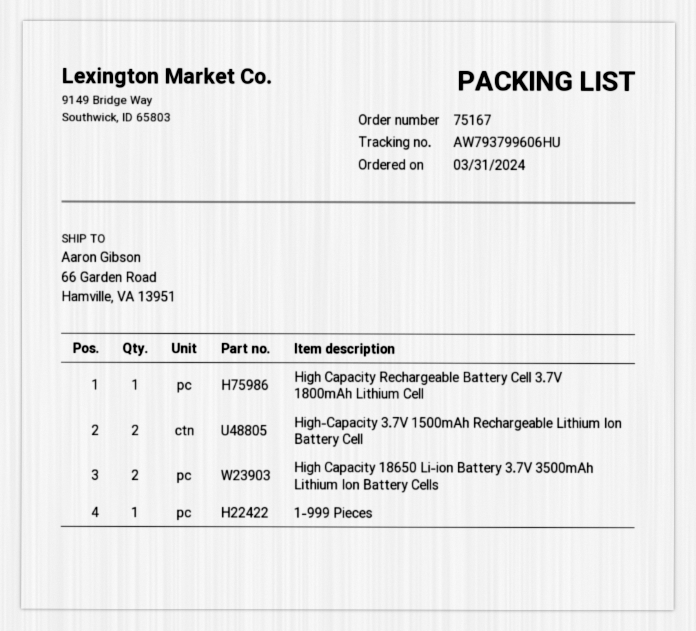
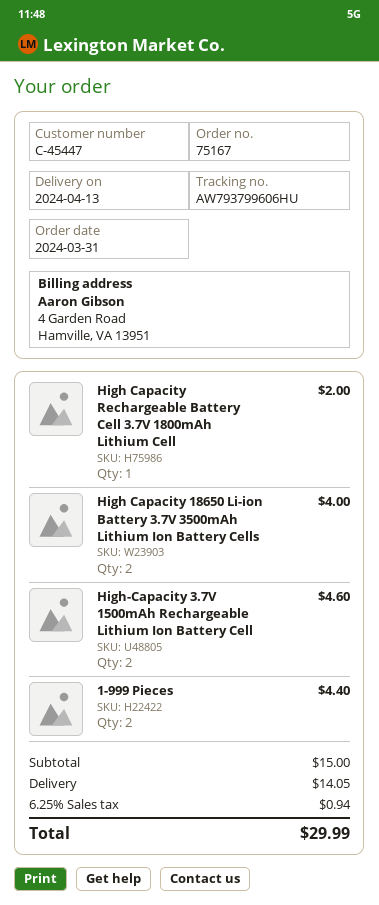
1-999 Pieces: 1 -> 2

